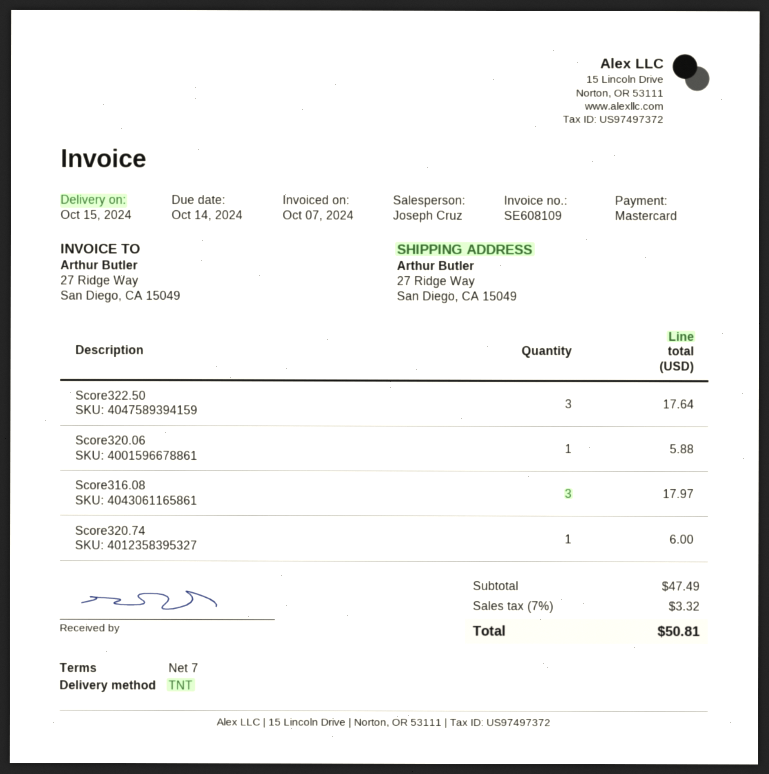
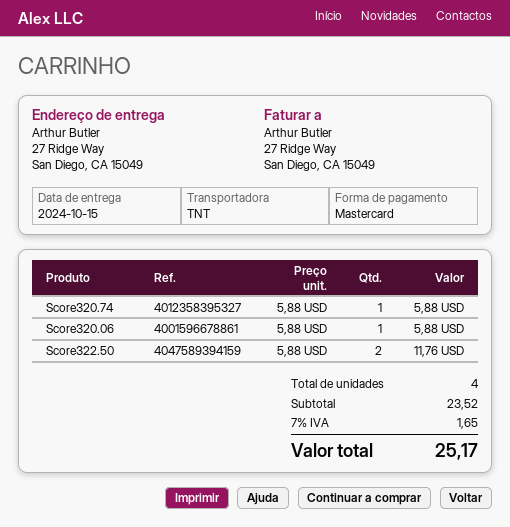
Score322.50: 3 for 17.64 -> 2 for 11.76
Score316.08: 3 for 17.97 -> none
Score320.74: 1 for 6.00 -> 1 for 5.88
subtotal: 47.49 -> 23.52
tax: 7% = 3.32 -> 7% = 1.65
total: 50.81 -> 25.17

